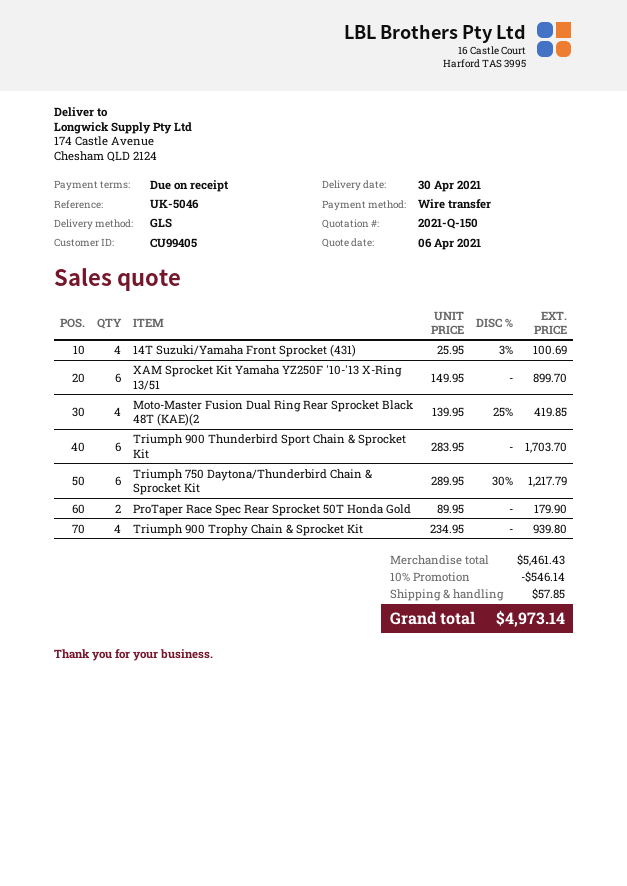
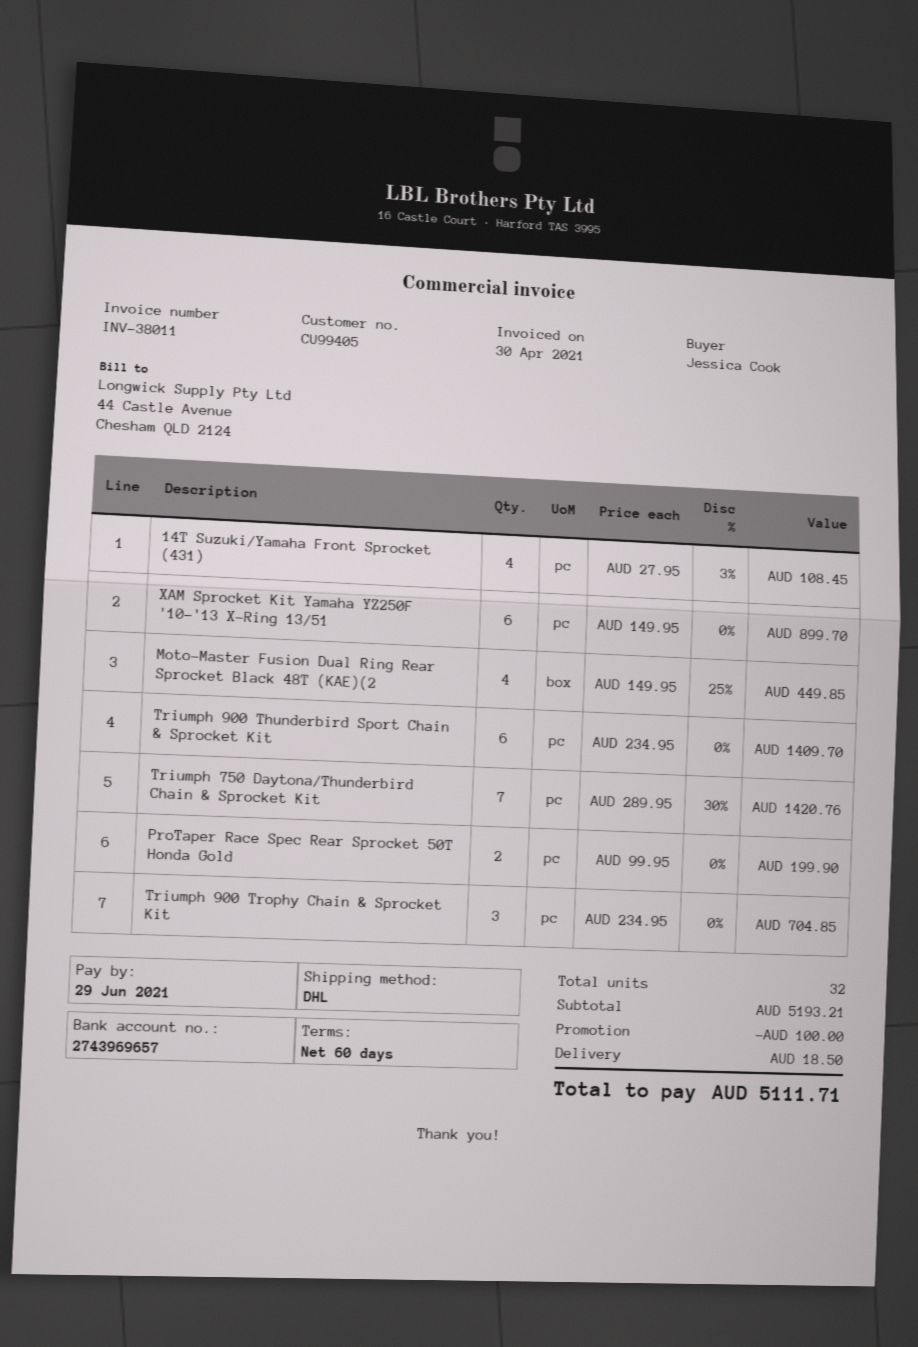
payment terms: on receipt -> 60 days
shipping method: GLS -> DHL
14T Suzuki/Yamaha Front Sprocket (431): 4 x 25.95 - 3% = 100.69 -> 4 x 27.95 - 3% = 108.45
Moto-Master Fusion Dual Ring Rear Sprocket Black 48T (KAE)(2: 4 x 139.95 - 25% = 419.85 -> 4 x 149.95 - 25% = 449.85
Triumph 900 Thunderbird Sport Chain & Sprocket Kit: 6 x 283.95 = 1703.70 -> 6 x 234.95 = 1409.70
Triumph 750 Daytona/Thunderbird Chain & Sprocket Kit: 6 x 289.95 - 30% = 1217.79 -> 7 x 289.95 - 30% = 1420.76
ProTaper Race Spec Rear Sprocket 50T Honda Gold: 2 x 89.95 = 179.90 -> 2 x 99.95 = 199.90
Triumph 900 Trophy Chain & Sprocket Kit: 4 x 234.95 = 939.80 -> 3 x 234.95 = 704.85
subtotal: 5461.43 -> 5193.21
discount: 546.14 -> 100.00
shipping: 57.85 -> 18.50
total: 4973.14 -> 5111.71

